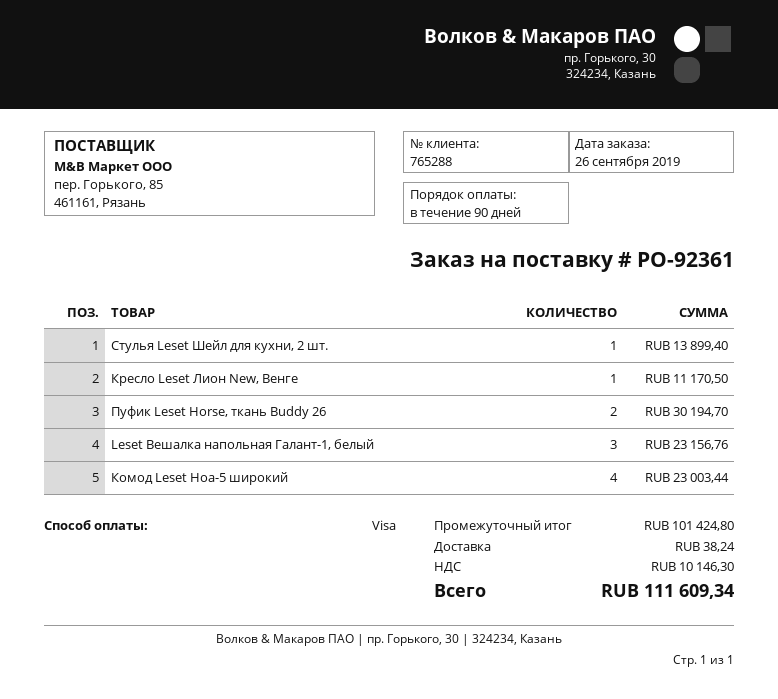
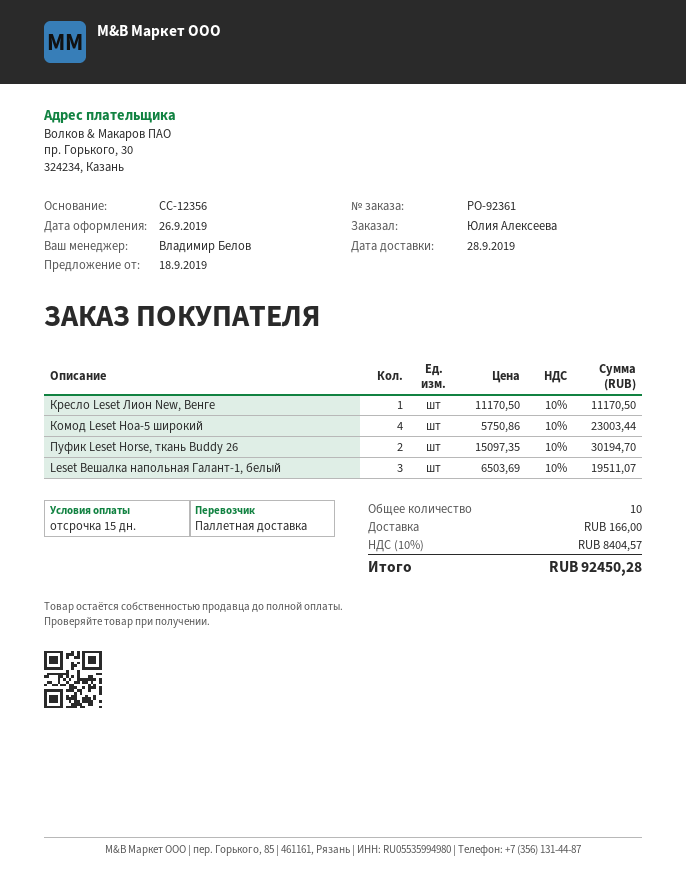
payment terms: 90 days -> 15 days
Стулья Leset Шейл для кухни, 2 шт.: 1 for 13899.40 -> none
Leset Вешалка напольная Галант-1, белый: 3 for 23156.76 -> 3 for 19511.07
shipping: 38.24 -> 166.00
tax: 10146.30 -> 8404.57
total: 111609.34 -> 92450.28

